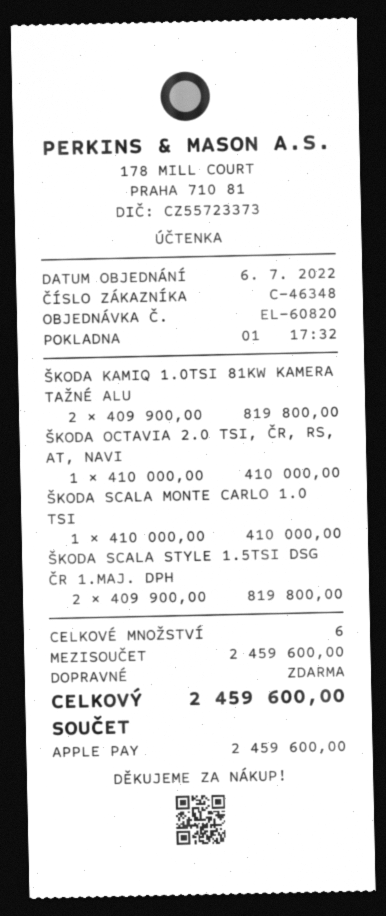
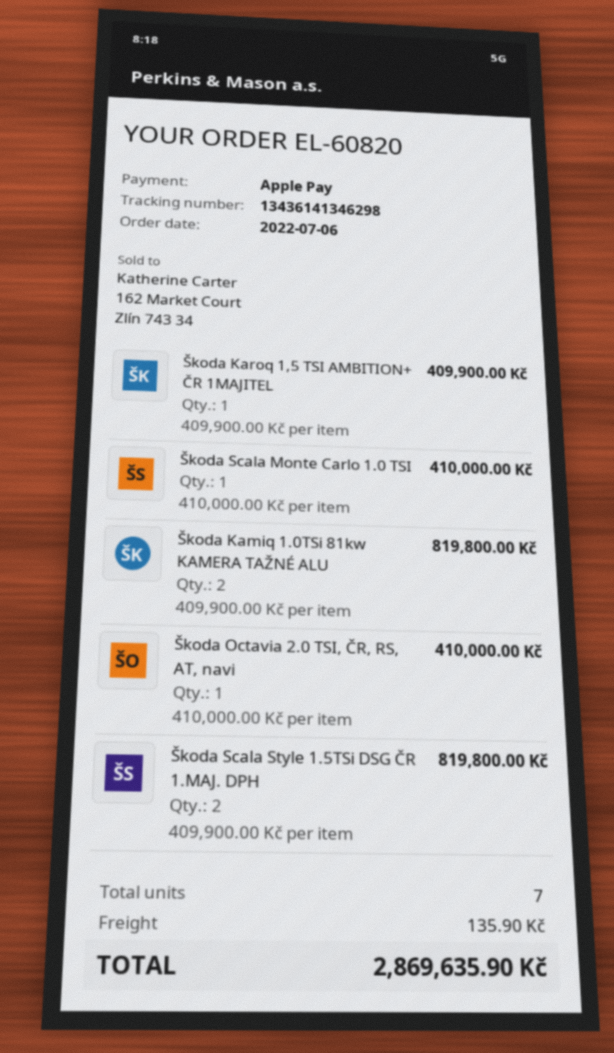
Škoda Karoq 1,5 TSI AMBITION+ ČR 1MAJITEL: none -> 1 x 409900.00 = 409900.00
total quantity: 6 -> 7
shipping: 0.00 -> 135.90
total: 2459600.00 -> 2869635.90

